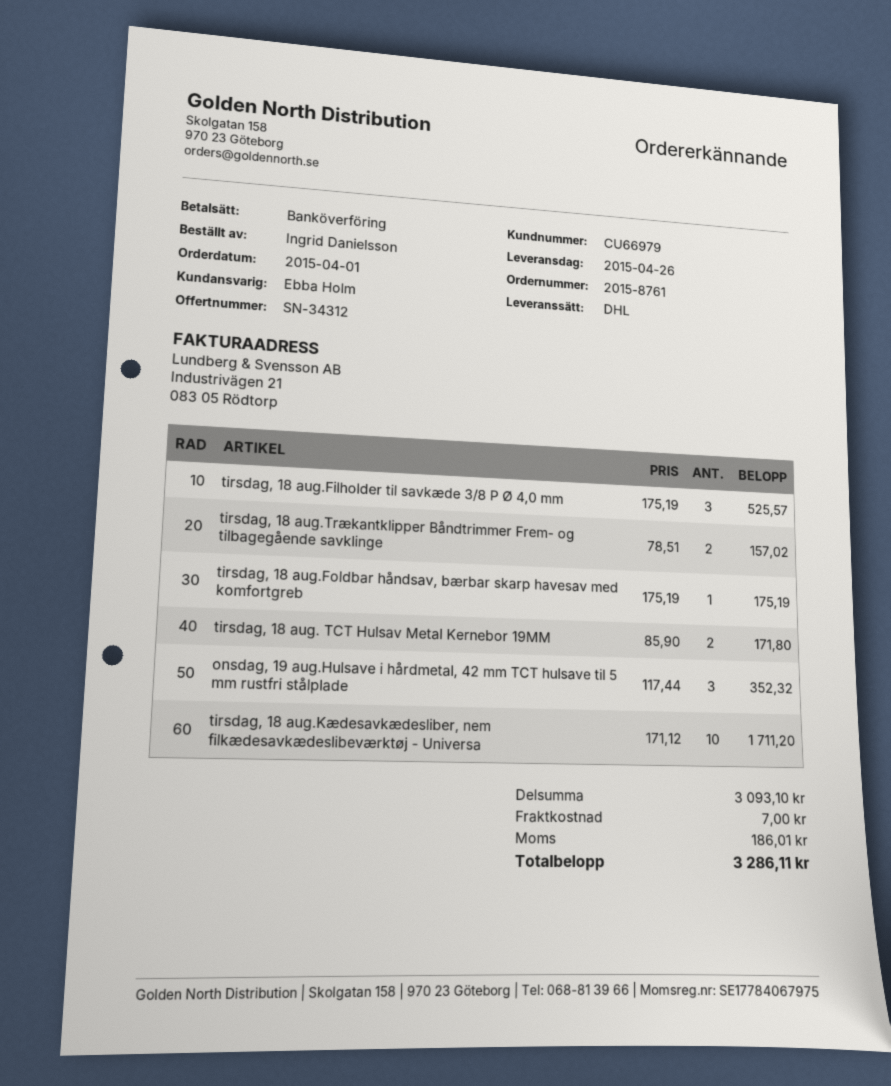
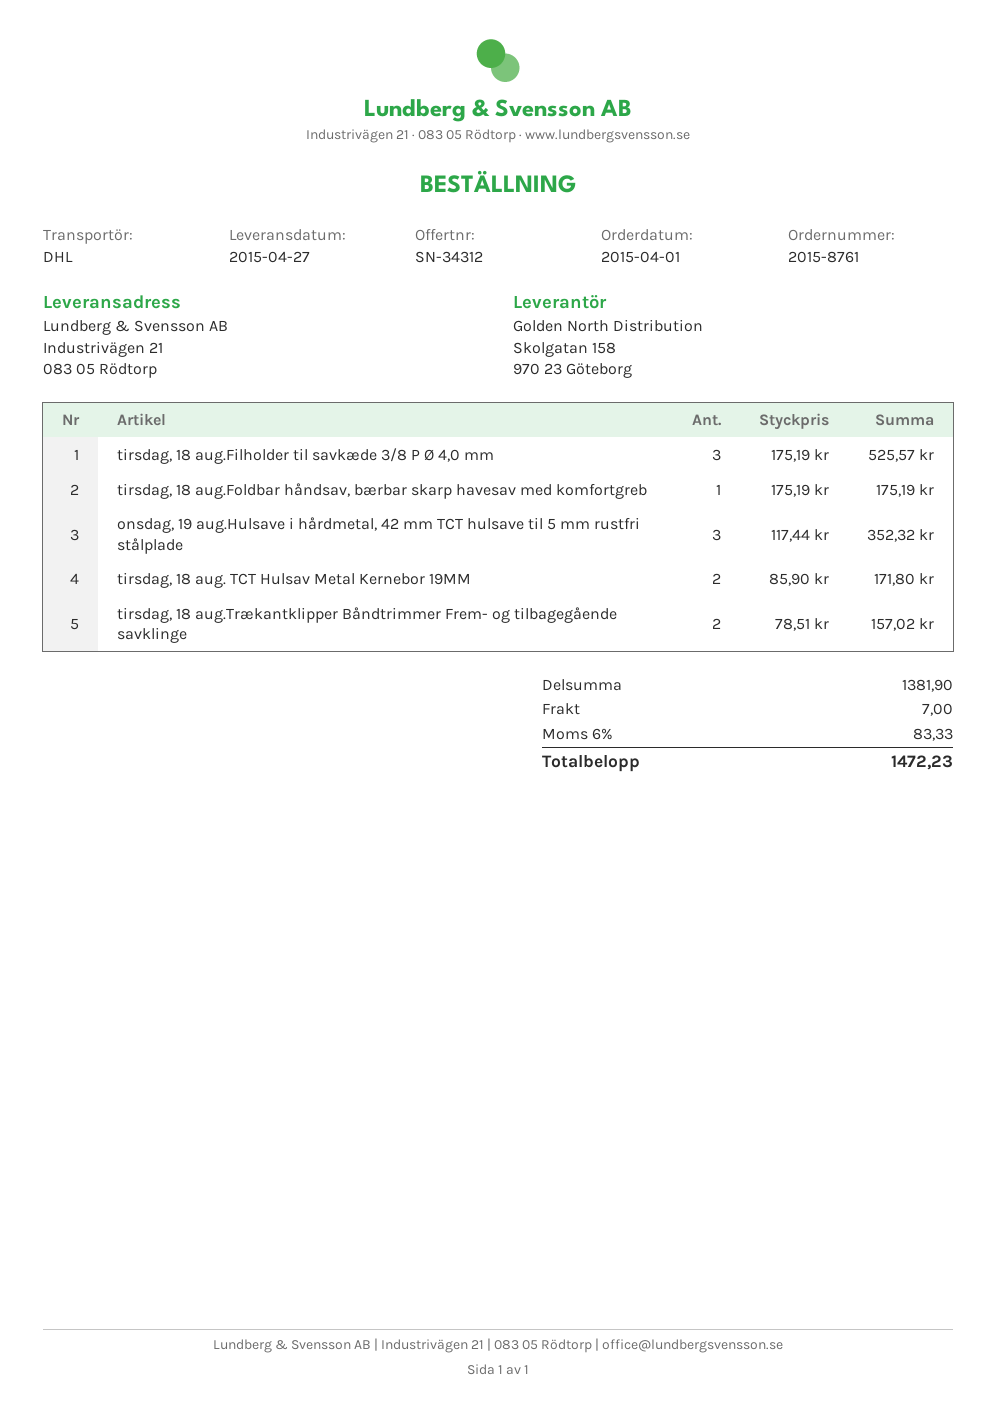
delivery date: 2015-04-26 -> 2015-04-27
tirsdag, 18 aug.Kædesavkædesliber, nem filkædesavkædeslibeværktøj - Universa: 10 x 171.12 = 1711.20 -> none
subtotal: 3093.10 -> 1381.90
tax: 186.01 -> 83.33
total: 3286.11 -> 1472.23

